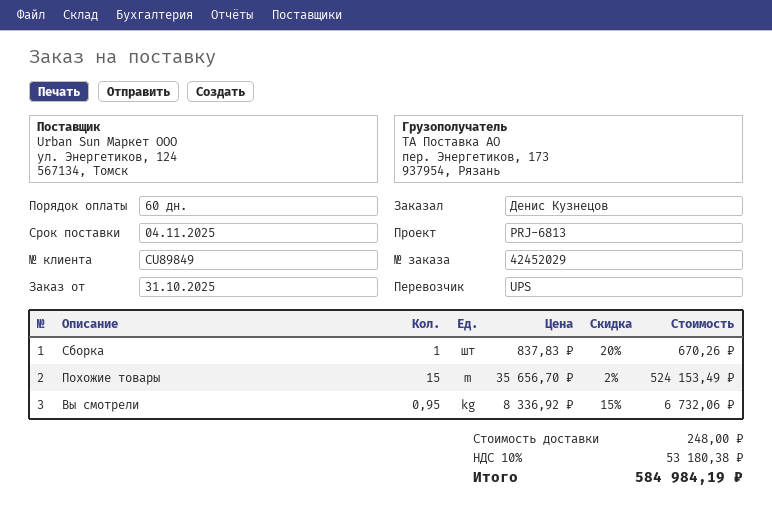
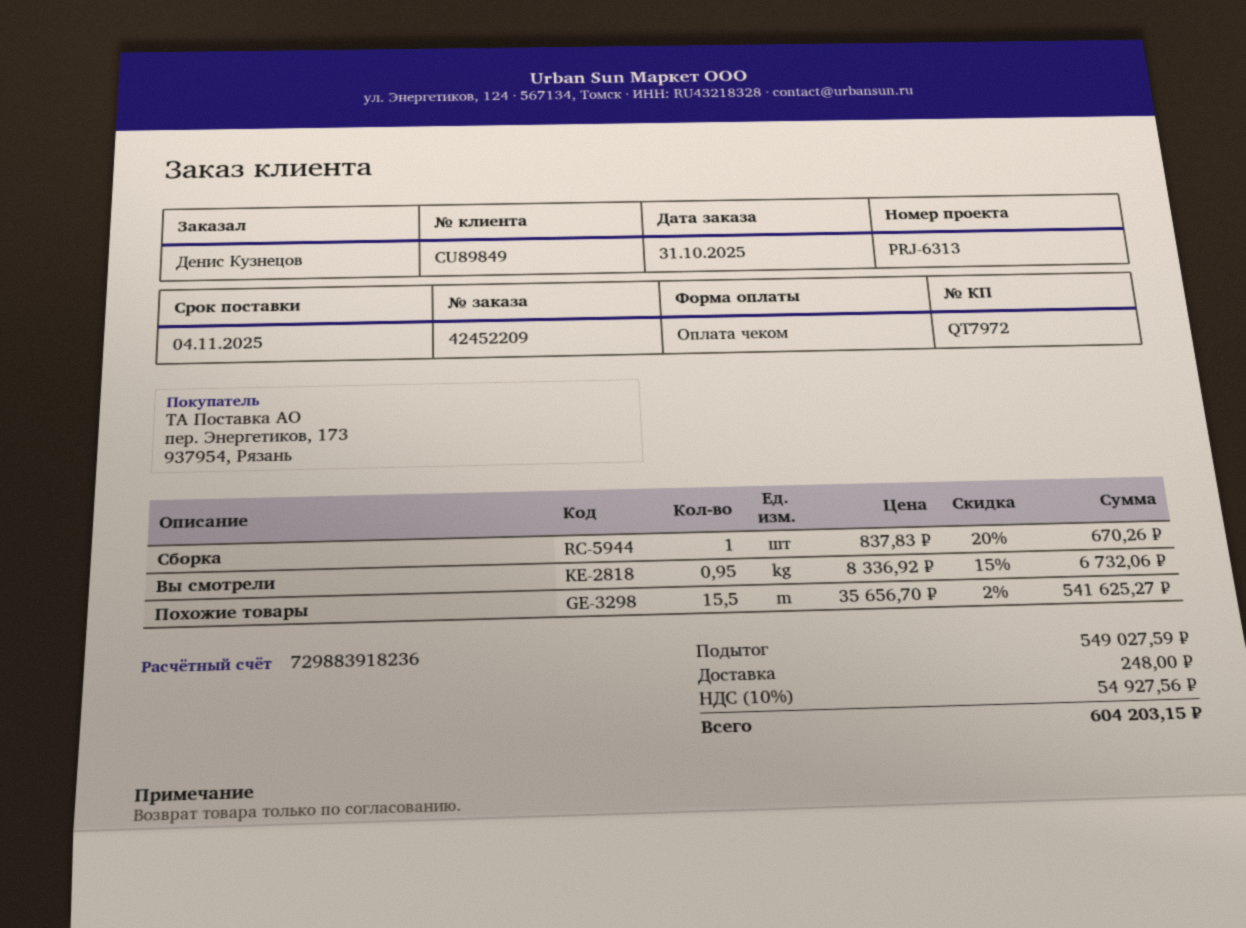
order number: 42452029 -> 42452209
reference: PRJ-6813 -> PRJ-6313
Похожие товары: 15 x 35656.70 - 2% = 524153.49 -> 15.5 x 35656.70 - 2% = 541625.27
tax: 10% = 53180.38 -> 10% = 54927.56
total: 584984.19 -> 604203.15

